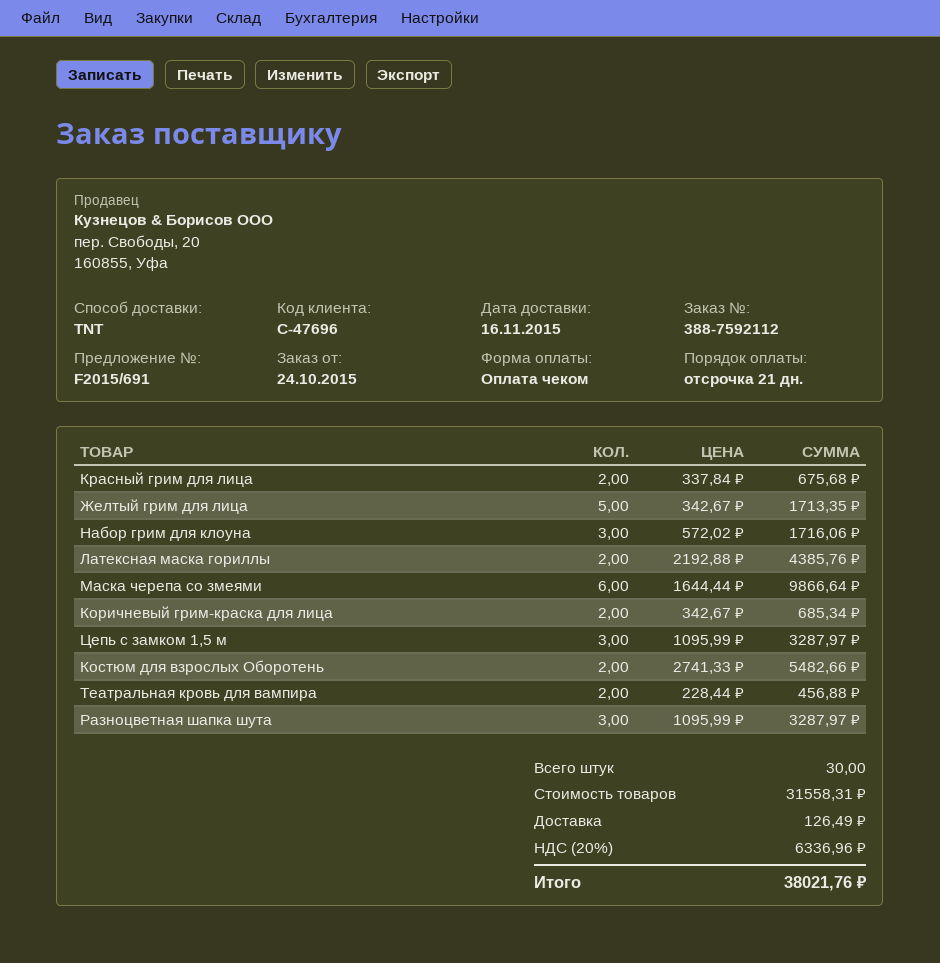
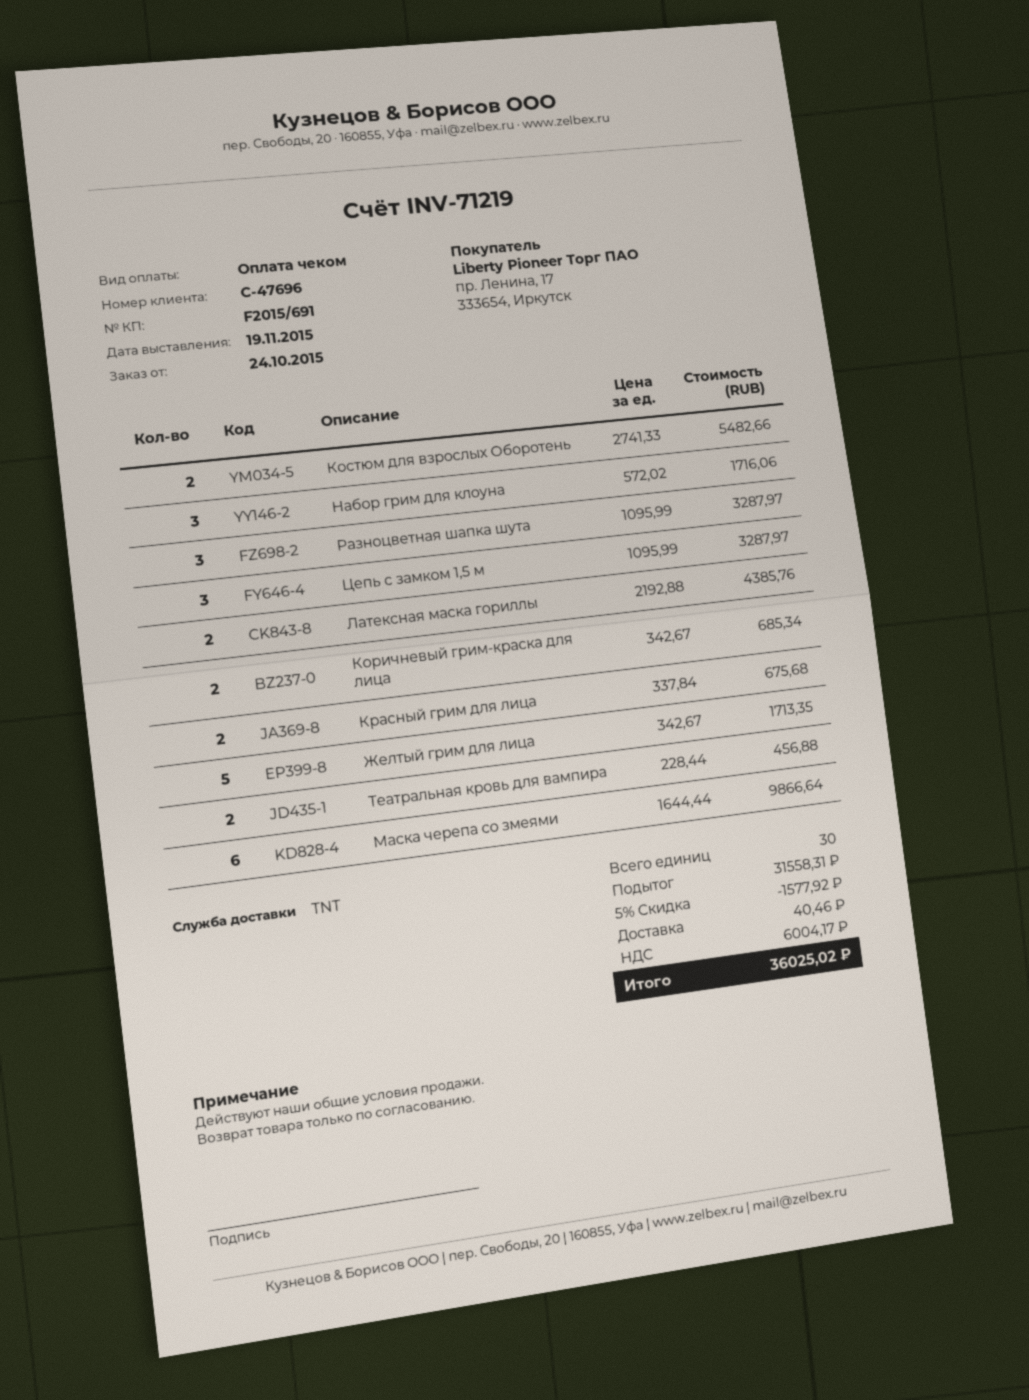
discount: none -> 5% = 1577.92
shipping: 126.49 -> 40.46
tax: 6336.96 -> 6004.17
total: 38021.76 -> 36025.02

